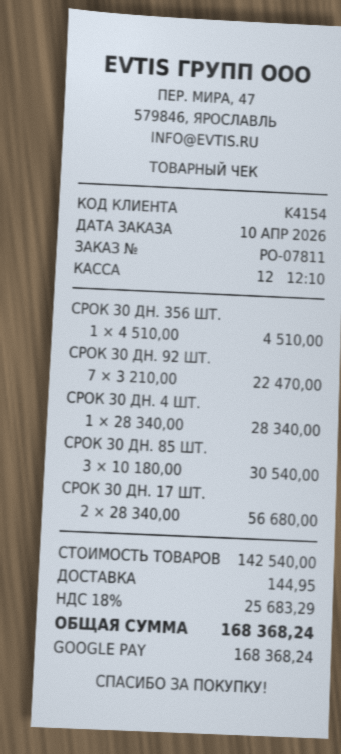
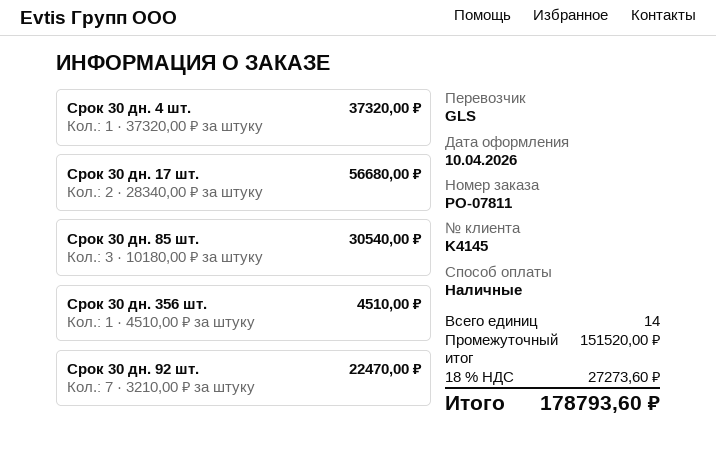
customer number: K4154 -> K4145
payment method: Google Pay -> cash
СРОК 30 ДН. 4 ШТ.: 1 x 28340.00 = 28340.00 -> 1 x 37320.00 = 37320.00
subtotal: 142540.00 -> 151520.00
shipping: 144.95 -> none
tax: 18% = 25683.29 -> 18% = 27273.60
total: 168368.24 -> 178793.60

